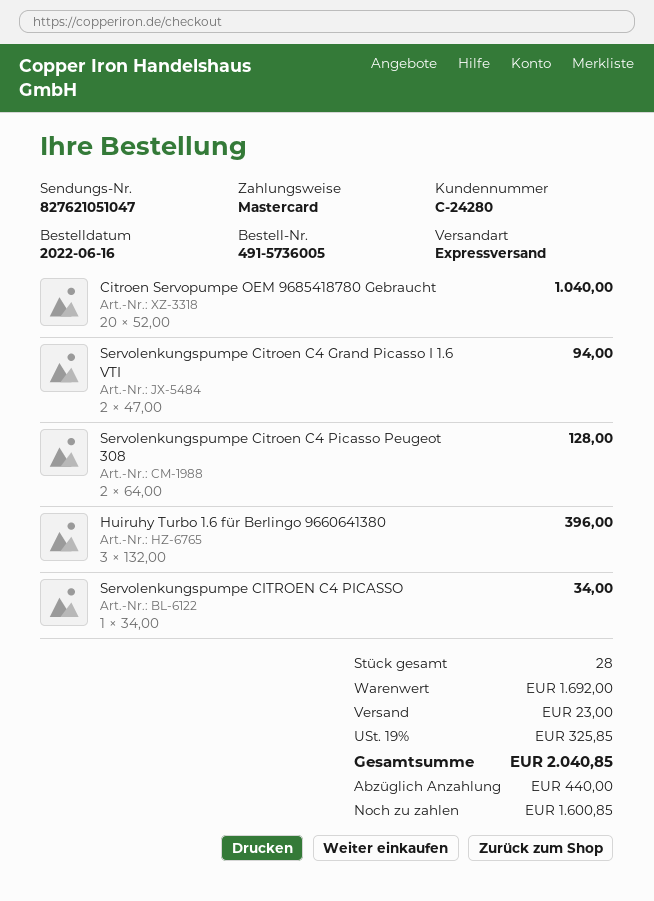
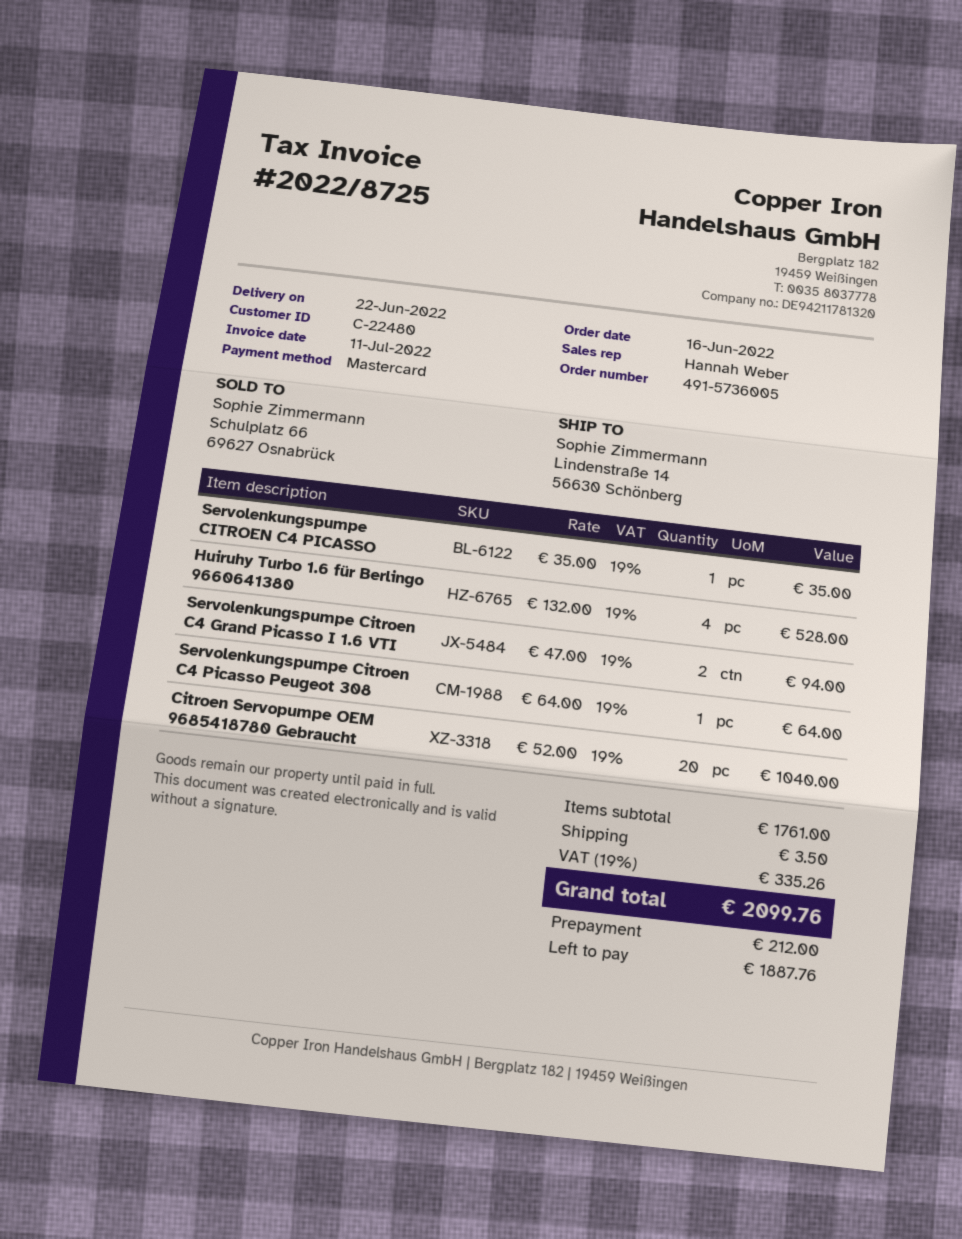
customer number: C-24280 -> C-22480
Servolenkungspumpe Citroen C4 Picasso Peugeot 308: 2 x 64.00 = 128.00 -> 1 x 64.00 = 64.00
Huiruhy Turbo 1.6 für Berlingo 9660641380: 3 x 132.00 = 396.00 -> 4 x 132.00 = 528.00
Servolenkungspumpe CITROEN C4 PICASSO: 1 x 34.00 = 34.00 -> 1 x 35.00 = 35.00
subtotal: 1692.00 -> 1761.00
shipping: 23.00 -> 3.50
tax: 19% = 325.85 -> 19% = 335.26
total: 2040.85 -> 2099.76
deposit: 440.00 -> 212.00
balance: 1600.85 -> 1887.76

